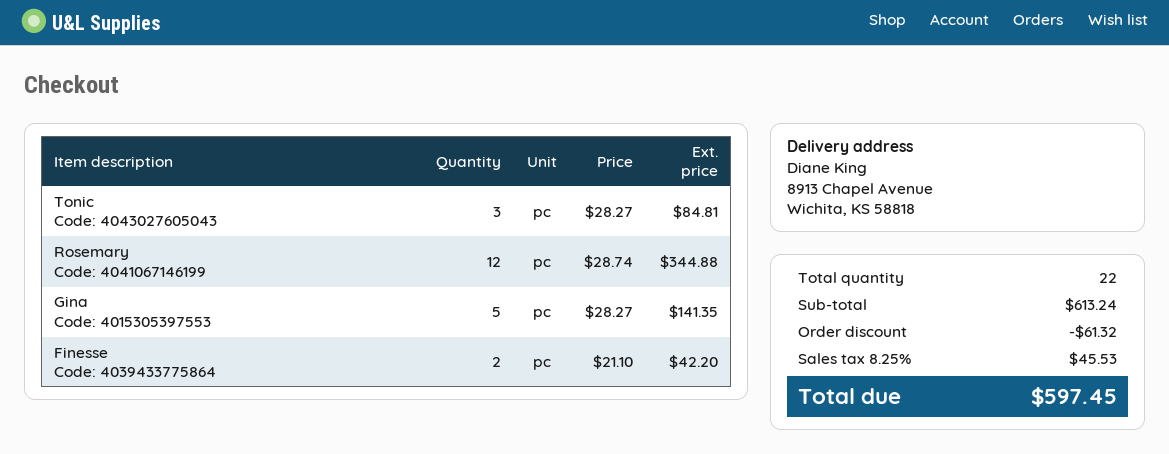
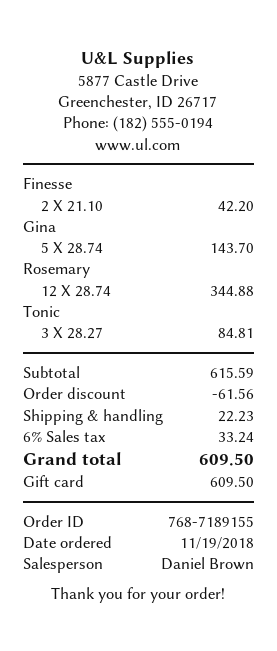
Gina: 5 x 28.27 = 141.35 -> 5 x 28.74 = 143.70
subtotal: 613.24 -> 615.59
discount: 61.32 -> 61.56
shipping: none -> 22.23
tax: 8.25% = 45.53 -> 6% = 33.24
total: 597.45 -> 609.50

